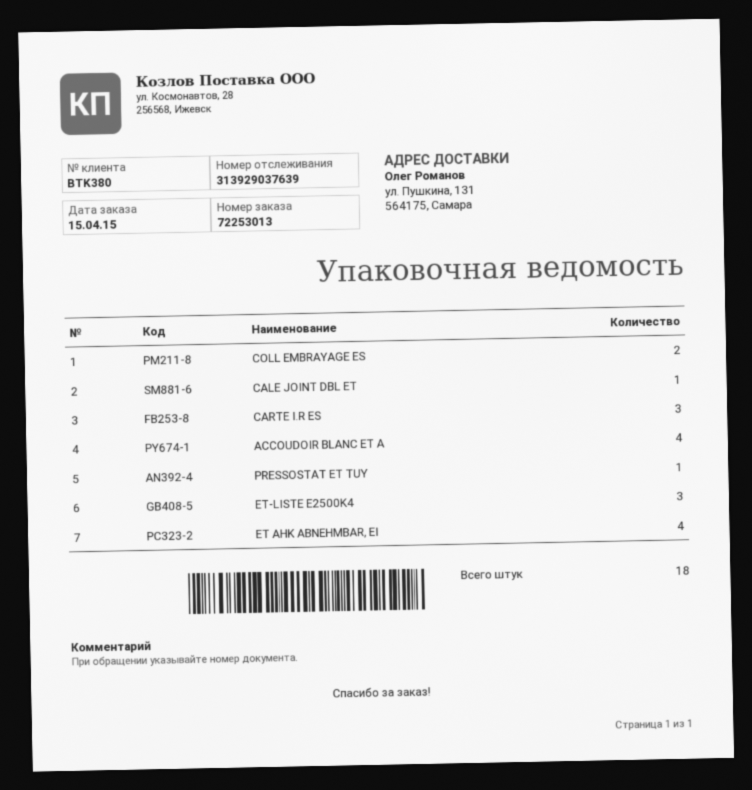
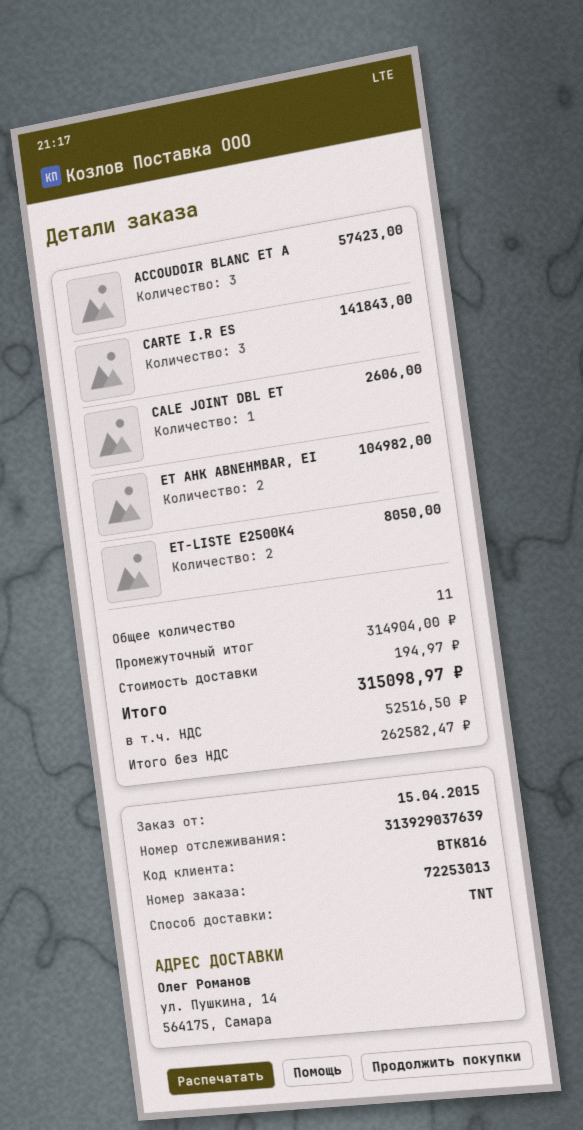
customer number: BTK380 -> BTK816
ship to: ул. Пушкина, 131, 564175, Самара -> ул. Пушкина, 14, 564175, Самара
COLL EMBRAYAGE ES: 2 -> none
ACCOUDOIR BLANC ET A: 4 -> 3
PRESSOSTAT ET TUY: 1 -> none
ET-LISTE E2500K4: 3 -> 2
ET AHK ABNEHMBAR, EI: 4 -> 2
total quantity: 18 -> 11

